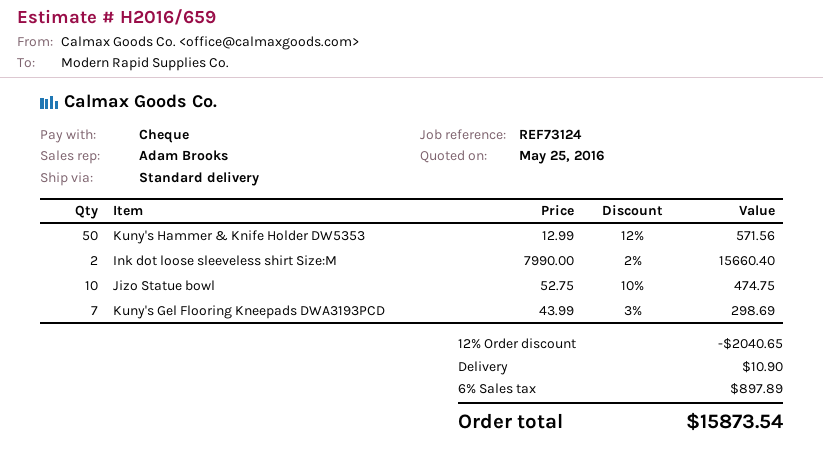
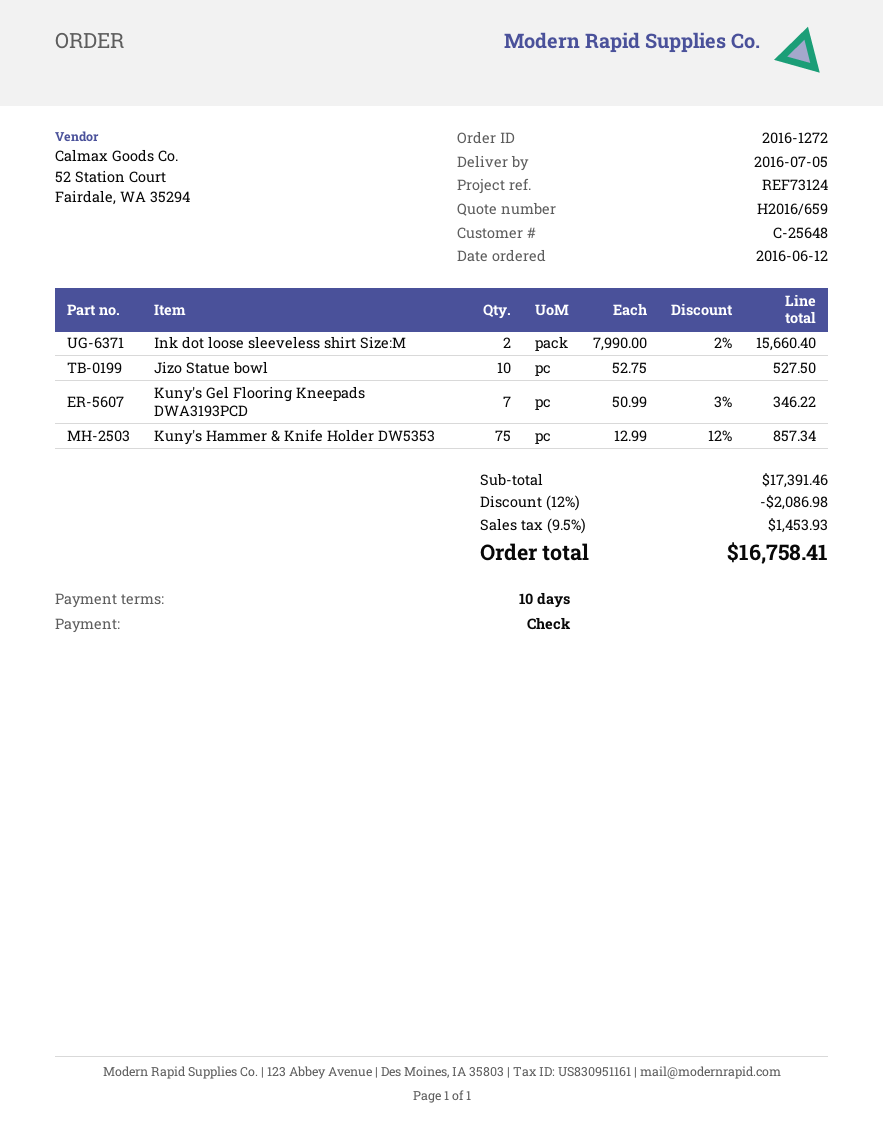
Kuny's Hammer & Knife Holder DW5353: 50 x 12.99 - 12% = 571.56 -> 75 x 12.99 - 12% = 857.34
Jizo Statue bowl: 10 x 52.75 - 10% = 474.75 -> 10 x 52.75 = 527.50
Kuny's Gel Flooring Kneepads DWA3193PCD: 7 x 43.99 - 3% = 298.69 -> 7 x 50.99 - 3% = 346.22
discount: 12% = 2040.65 -> 12% = 2086.98
shipping: 10.90 -> none
tax: 6% = 897.89 -> 9.5% = 1453.93
total: 15873.54 -> 16758.41

